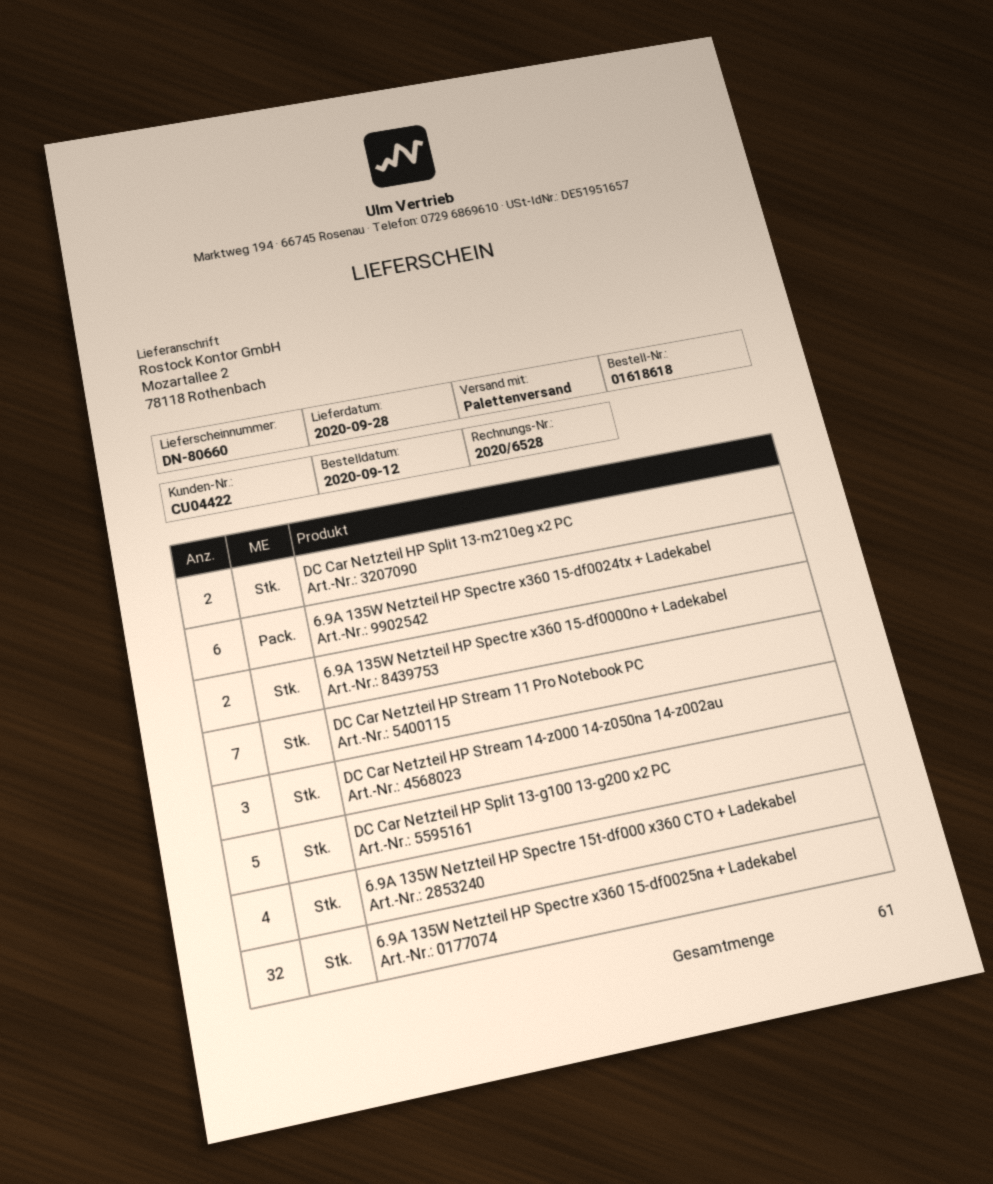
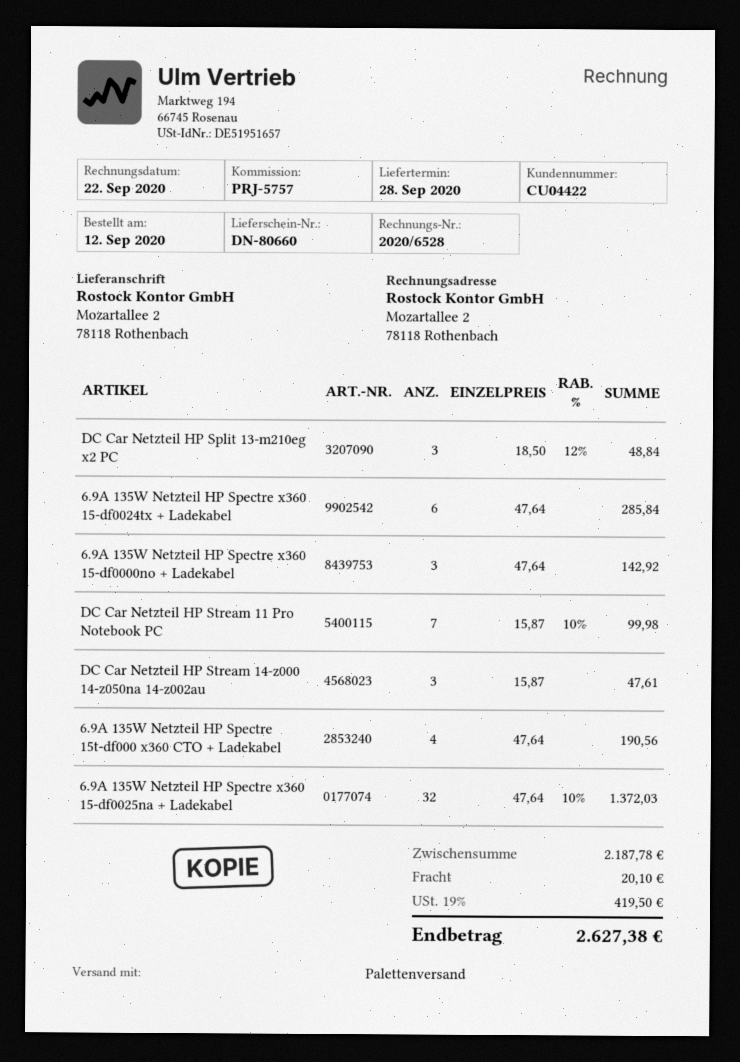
DC Car Netzteil HP Split 13-m210eg x2 PC: 2 -> 3
6.9A 135W Netzteil HP Spectre x360 15-df0000no + Ladekabel: 2 -> 3
DC Car Netzteil HP Split 13-g100 13-g200 x2 PC: 5 -> none

